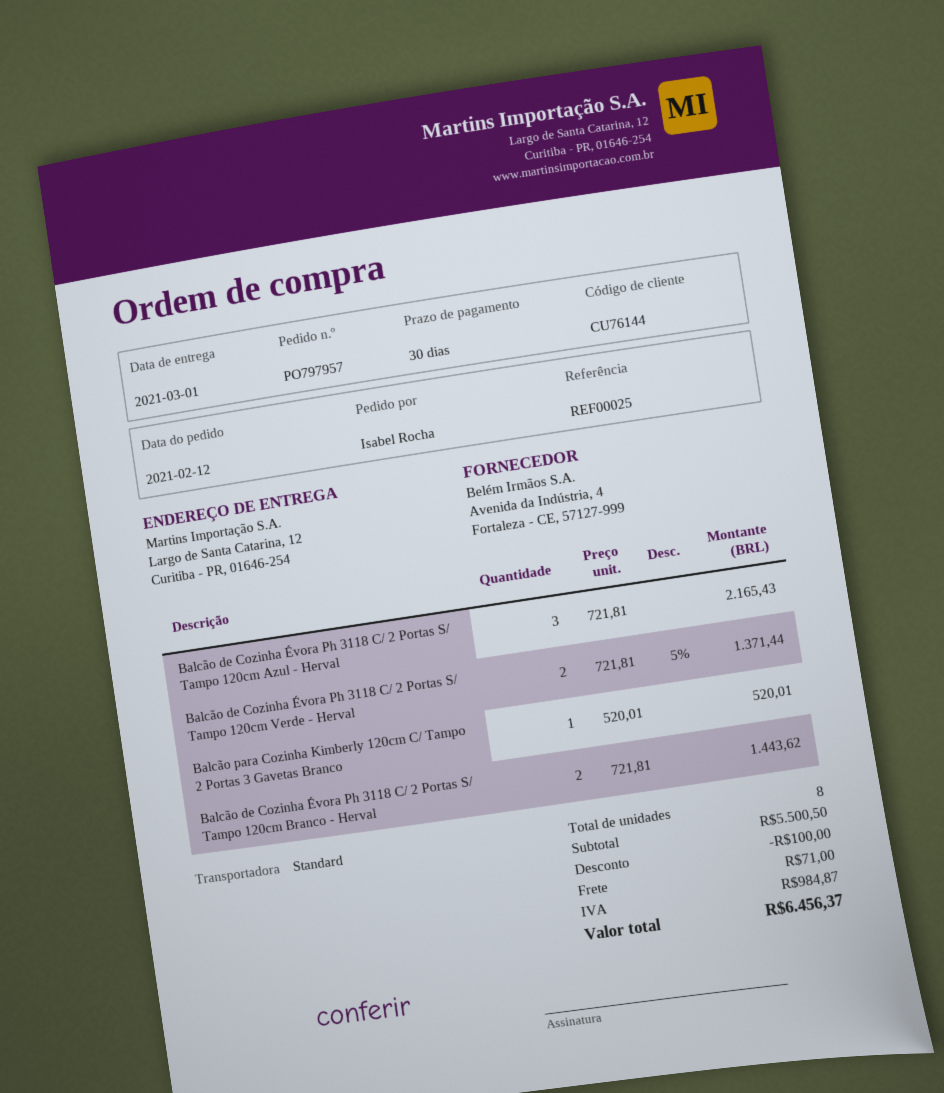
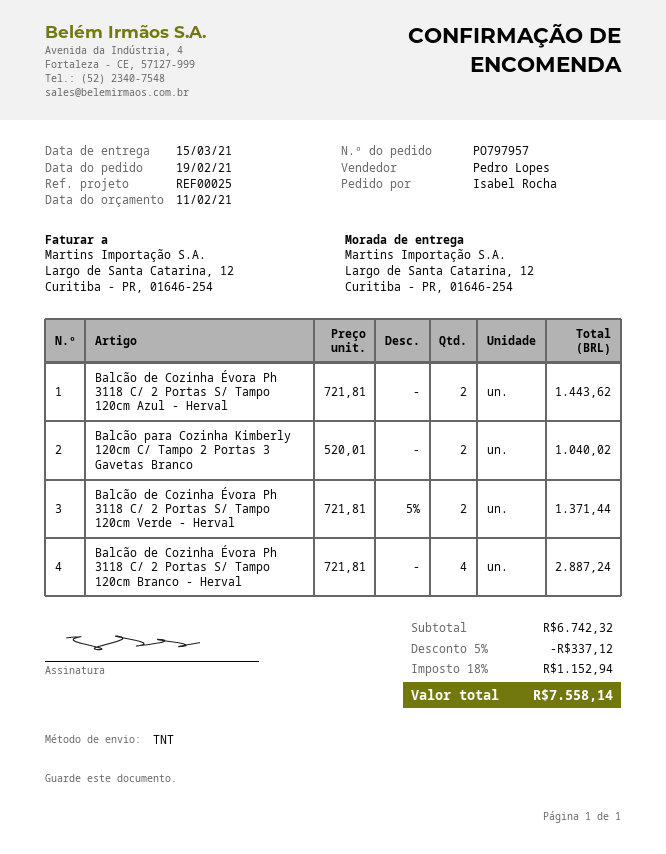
order date: 2021-02-12 -> 2021-02-19
delivery date: 2021-03-01 -> 2021-03-15
shipping method: standard -> TNT
Balcão de Cozinha Évora Ph 3118 C/ 2 Portas S/ Tampo 120cm Azul - Herval: 3 x 721.81 = 2165.43 -> 2 x 721.81 = 1443.62
Balcão para Cozinha Kimberly 120cm C/ Tampo 2 Portas 3 Gavetas Branco: 1 x 520.01 = 520.01 -> 2 x 520.01 = 1040.02
Balcão de Cozinha Évora Ph 3118 C/ 2 Portas S/ Tampo 120cm Branco - Herval: 2 x 721.81 = 1443.62 -> 4 x 721.81 = 2887.24
subtotal: 5500.50 -> 6742.32
discount: 100.00 -> 337.12
shipping: 71.00 -> none
tax: 984.87 -> 1152.94
total: 6456.37 -> 7558.14

